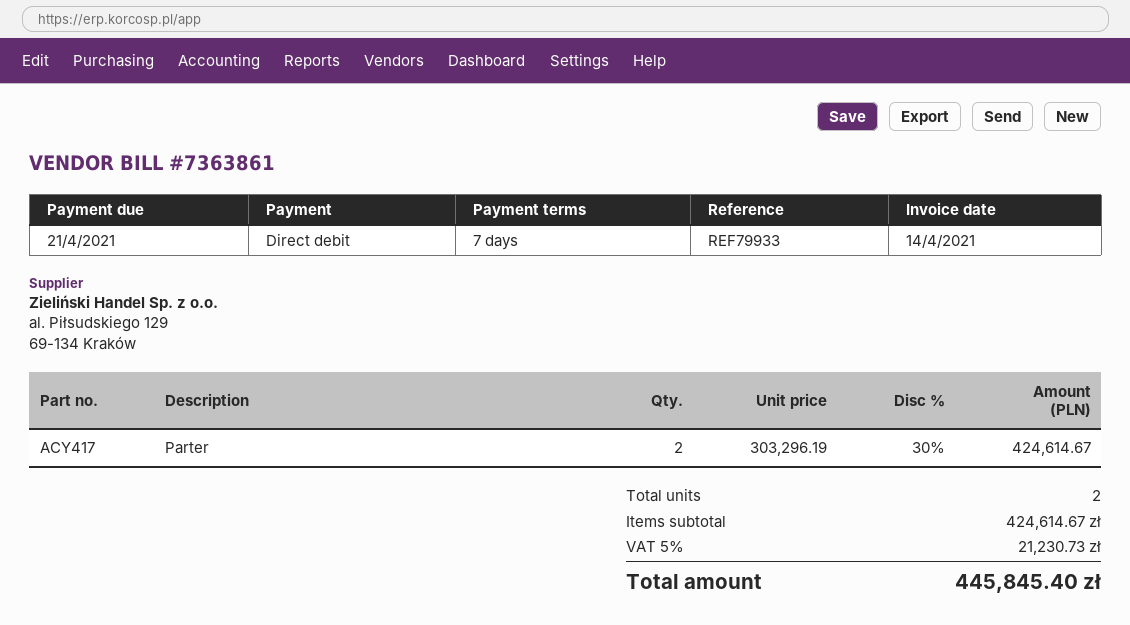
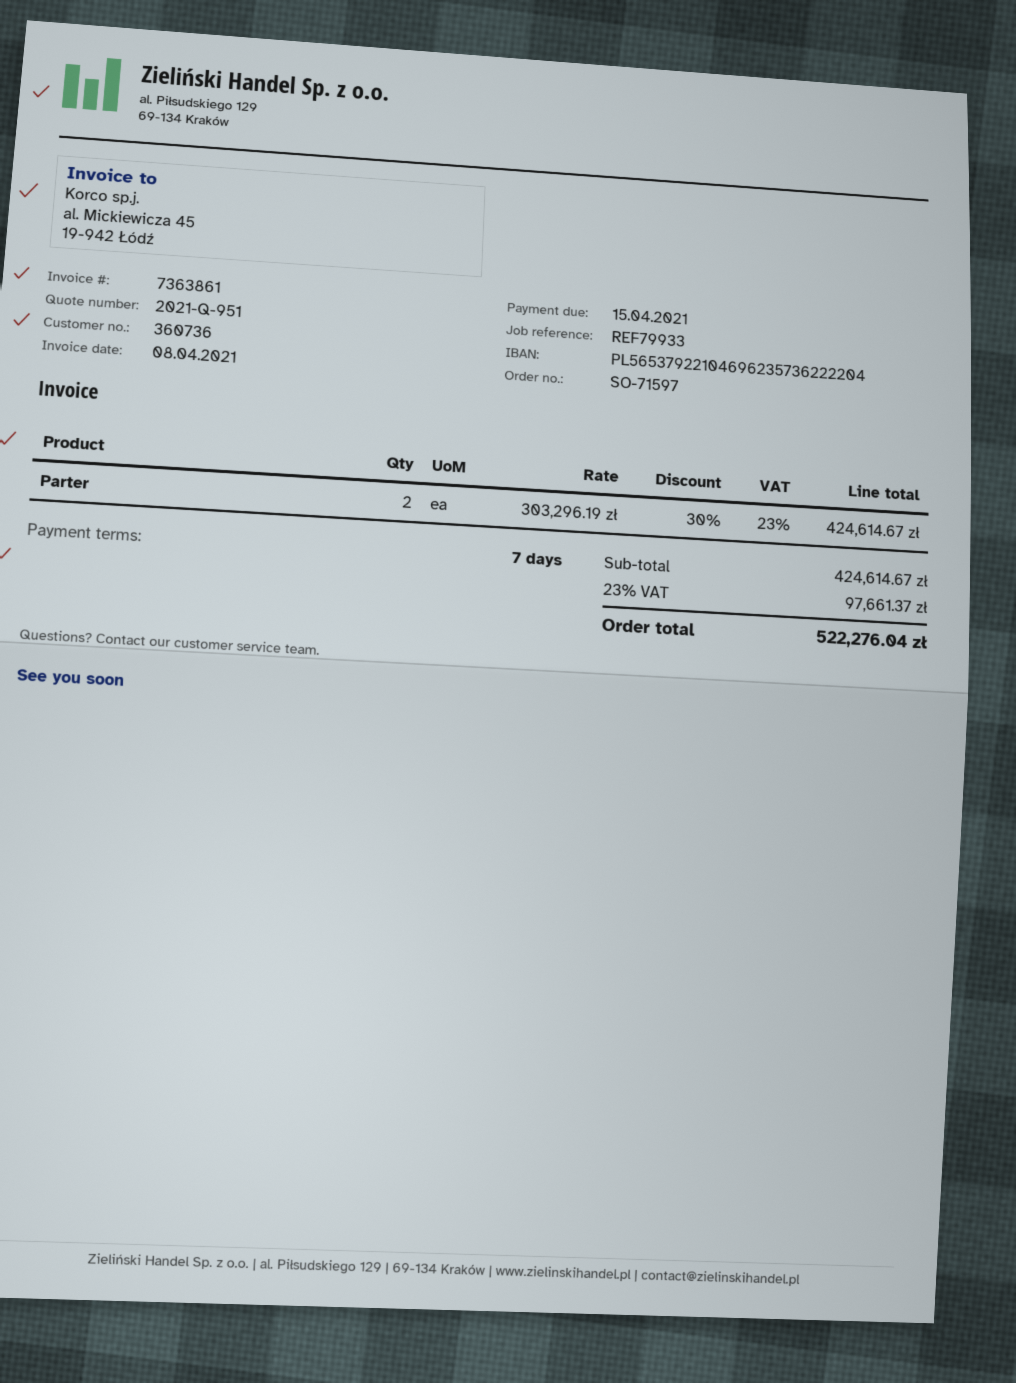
invoice date: 2021-04-14 -> 2021-04-08
due date: 2021-04-21 -> 2021-04-15
tax: 5% = 21230.73 -> 23% = 97661.37
total: 445845.40 -> 522276.04

